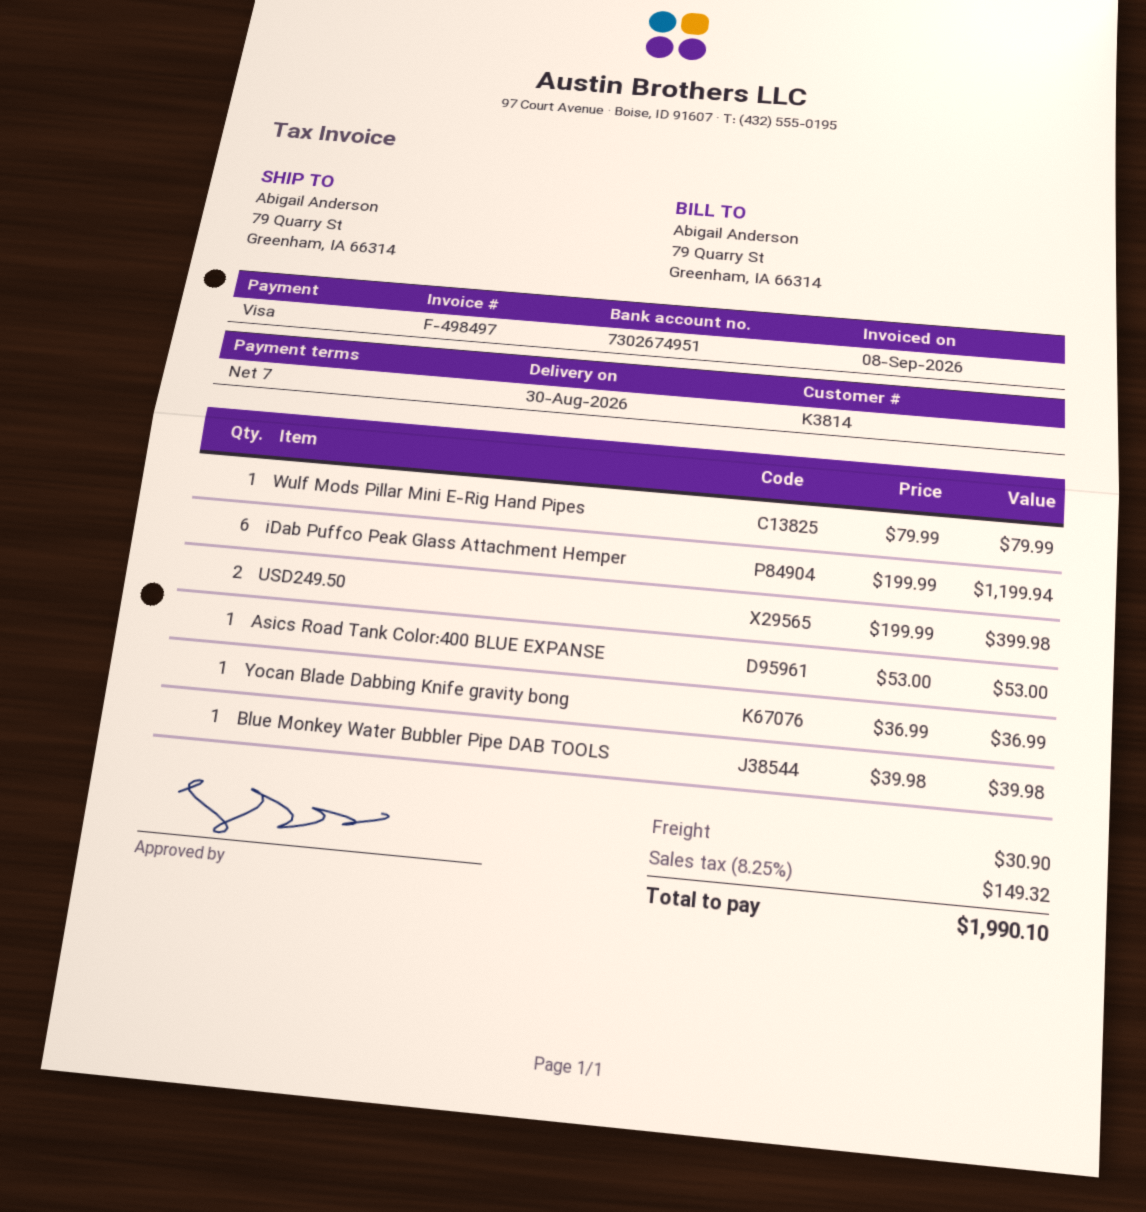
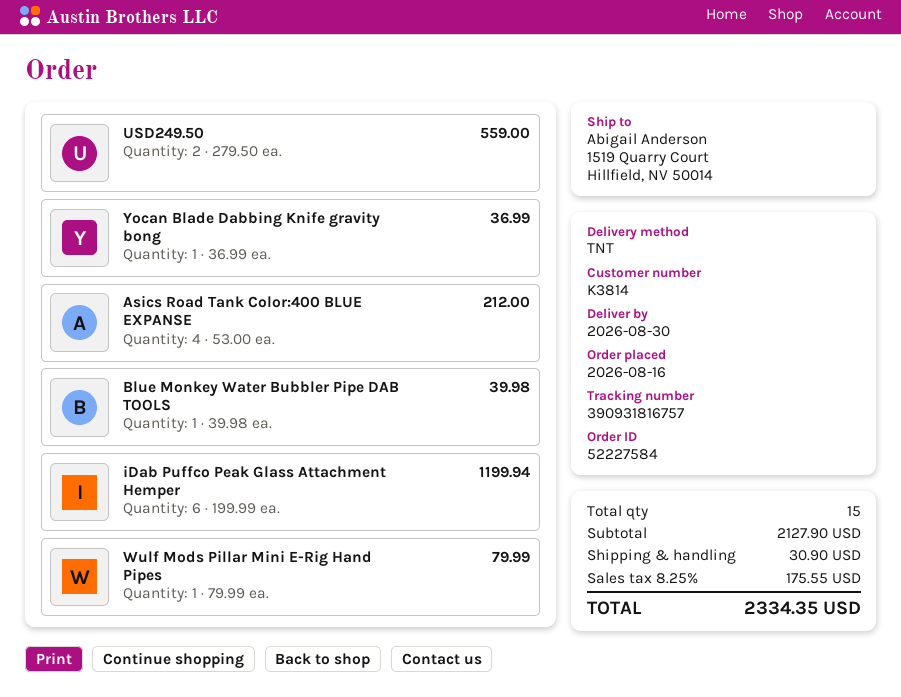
ship to: 79 Quarry St, Greenham, IA 66314 -> 1519 Quarry Court, Hillfield, NV 50014
USD249.50: 2 x 199.99 = 399.98 -> 2 x 279.50 = 559.00
Asics Road Tank Color:400 BLUE EXPANSE: 1 x 53.00 = 53.00 -> 4 x 53.00 = 212.00
tax: 8.25% = 149.32 -> 8.25% = 175.55
total: 1990.10 -> 2334.35

